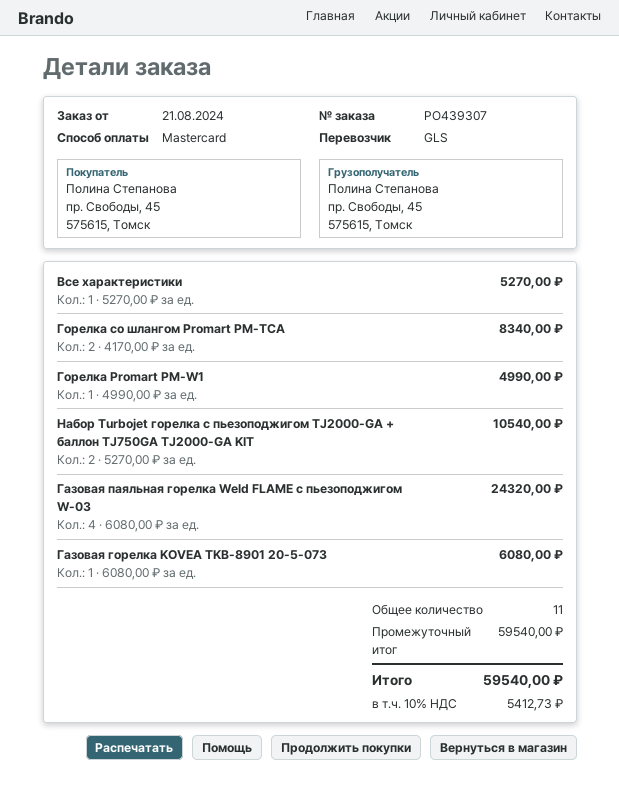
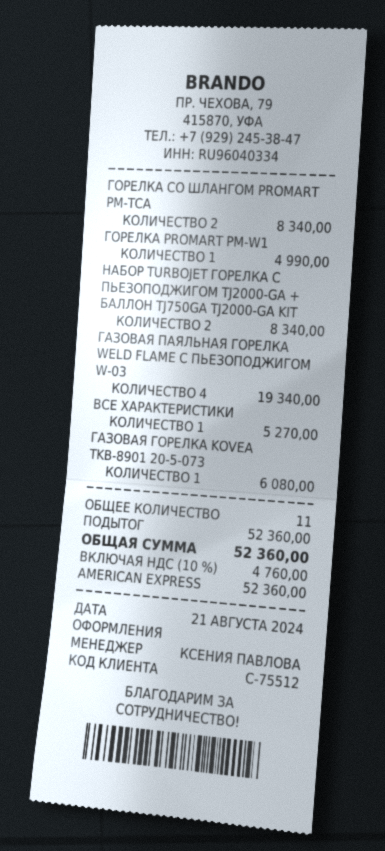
payment method: Mastercard -> American Express
Набор Turbojet горелка с пьезоподжигом TJ2000-GA + баллон TJ750GA TJ2000-GA KIT: 2 for 10540.00 -> 2 for 8340.00
Газовая паяльная горелка Weld FLAME с пьезоподжигом W-03: 4 for 24320.00 -> 4 for 19340.00
subtotal: 59540.00 -> 52360.00
tax: 10% = 5412.73 -> 10% = 4760.00
total: 59540.00 -> 52360.00

